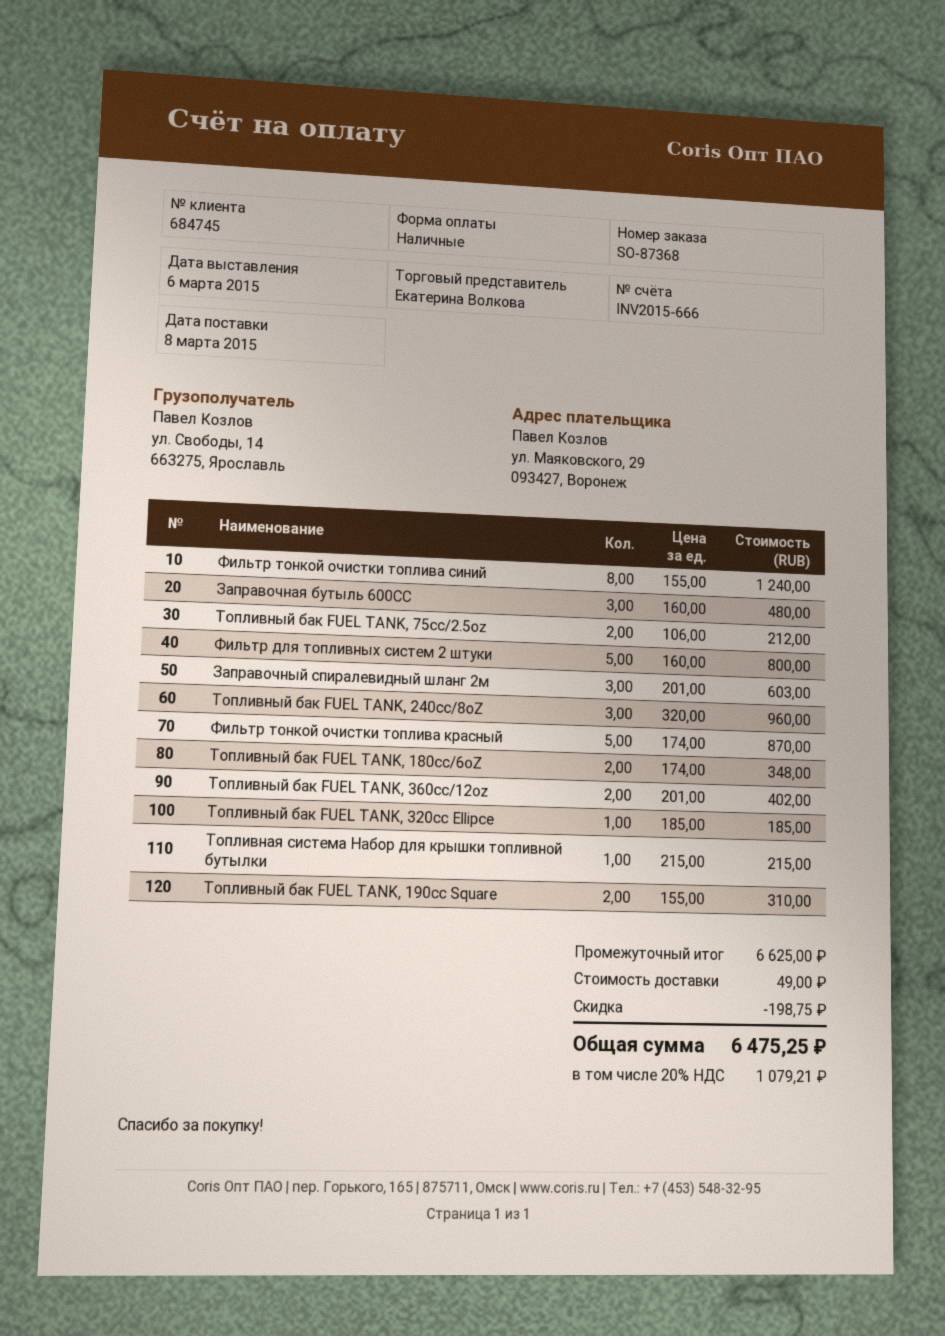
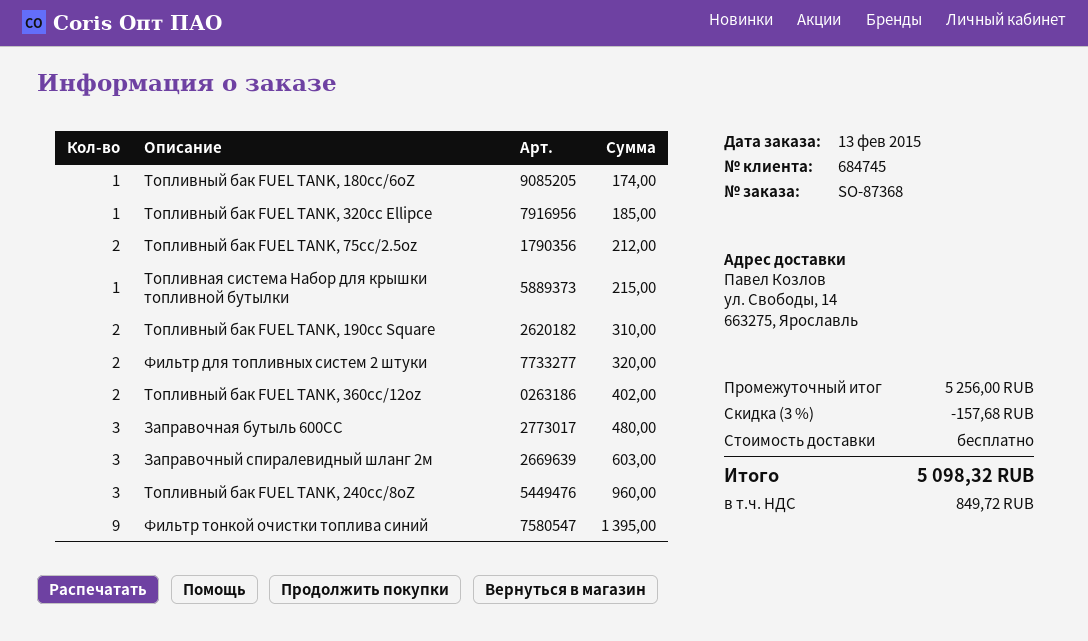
Фильтр тонкой очистки топлива синий: 8 for 1240.00 -> 9 for 1395.00
Фильтр для топливных систем 2 штуки: 5 for 800.00 -> 2 for 320.00
Фильтр тонкой очистки топлива красный: 5 for 870.00 -> none
Топливный бак FUEL TANK, 180cc/6oZ: 2 for 348.00 -> 1 for 174.00
subtotal: 6625.00 -> 5256.00
discount: 198.75 -> 157.68
shipping: 49.00 -> 0.00
tax: 1079.21 -> 849.72
total: 6475.25 -> 5098.32

